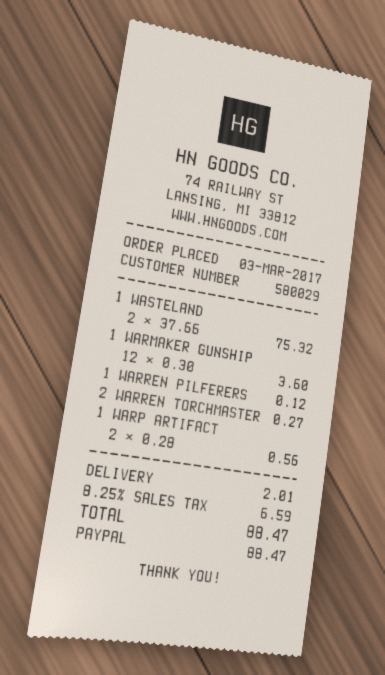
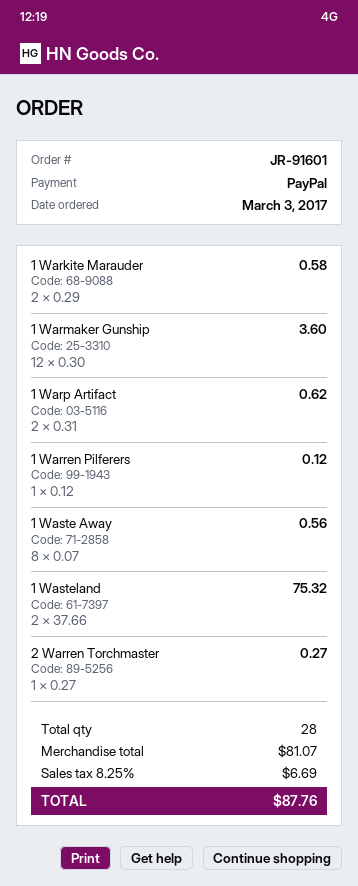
1 WARP ARTIFACT: 2 x 0.28 = 0.56 -> 2 x 0.31 = 0.62
1 Warkite Marauder: none -> 2 x 0.29 = 0.58
1 Waste Away: none -> 8 x 0.07 = 0.56
shipping: 2.01 -> none
tax: 8.25% = 6.59 -> 8.25% = 6.69
total: 88.47 -> 87.76

